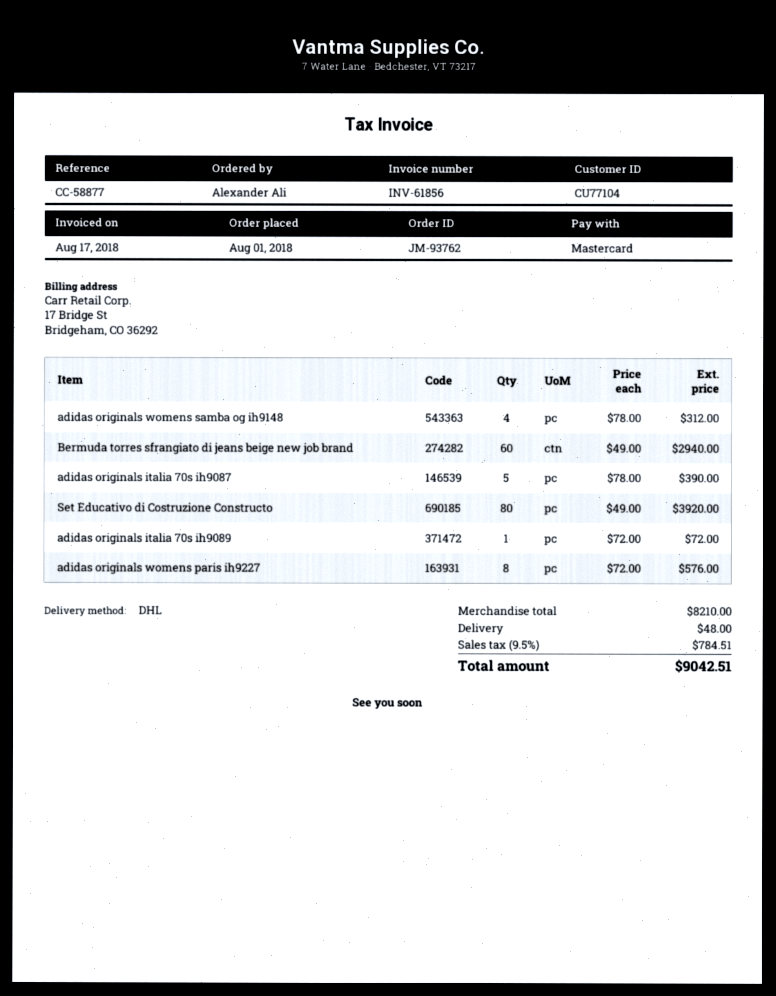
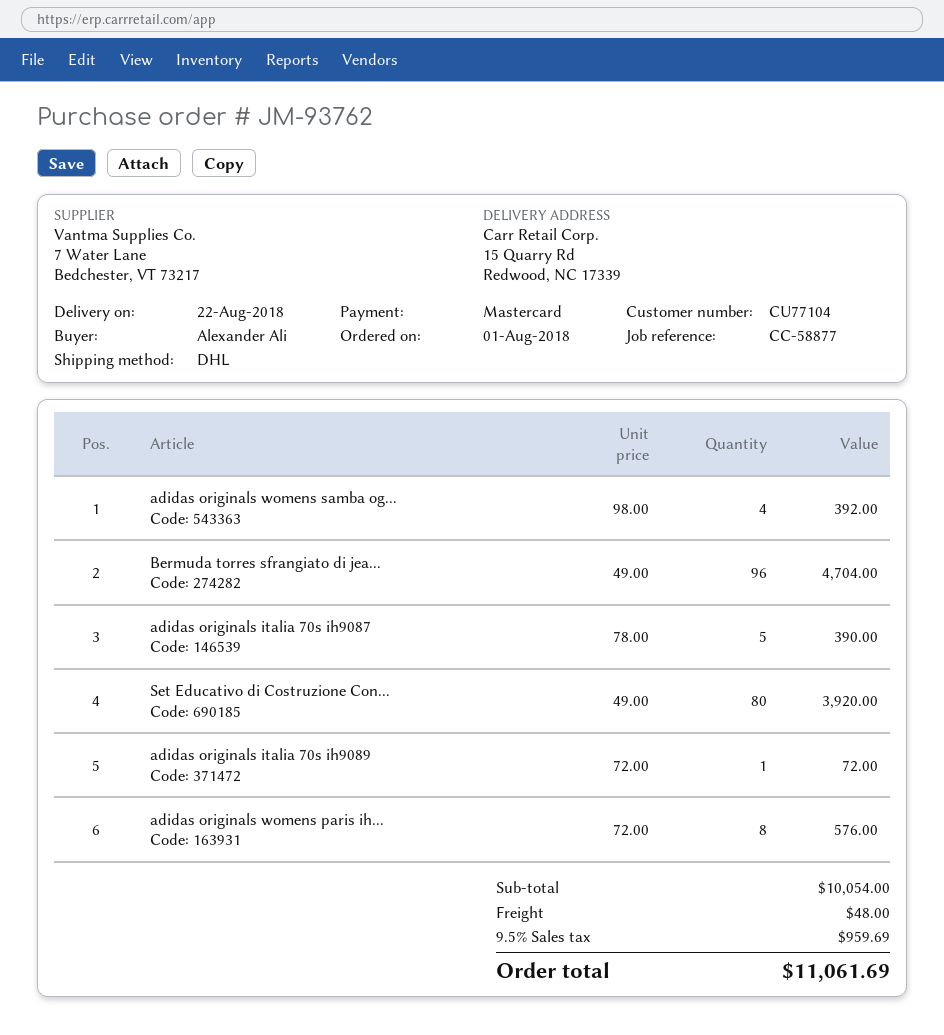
adidas originals womens samba og ih9148: 4 x 78.00 = 312.00 -> 4 x 98.00 = 392.00
Bermuda torres sfrangiato di jeans beige new job brand: 60 x 49.00 = 2940.00 -> 96 x 49.00 = 4704.00
subtotal: 8210.00 -> 10054.00
tax: 9.5% = 784.51 -> 9.5% = 959.69
total: 9042.51 -> 11061.69

